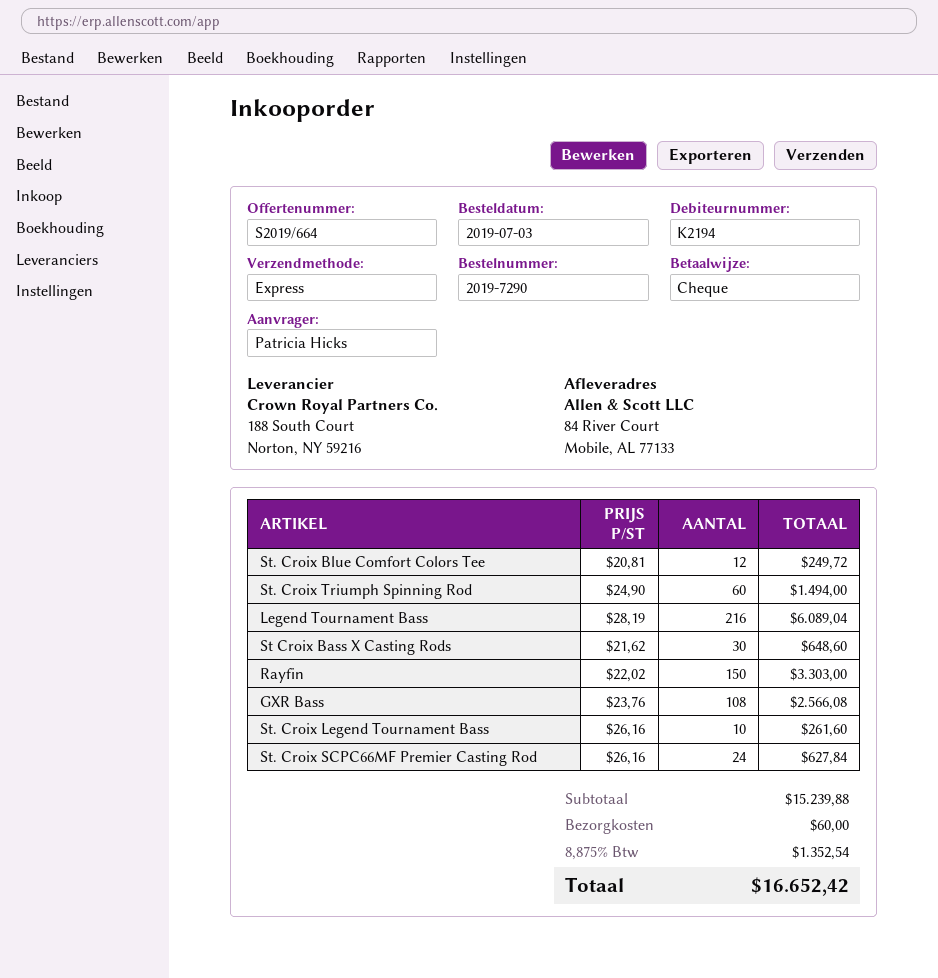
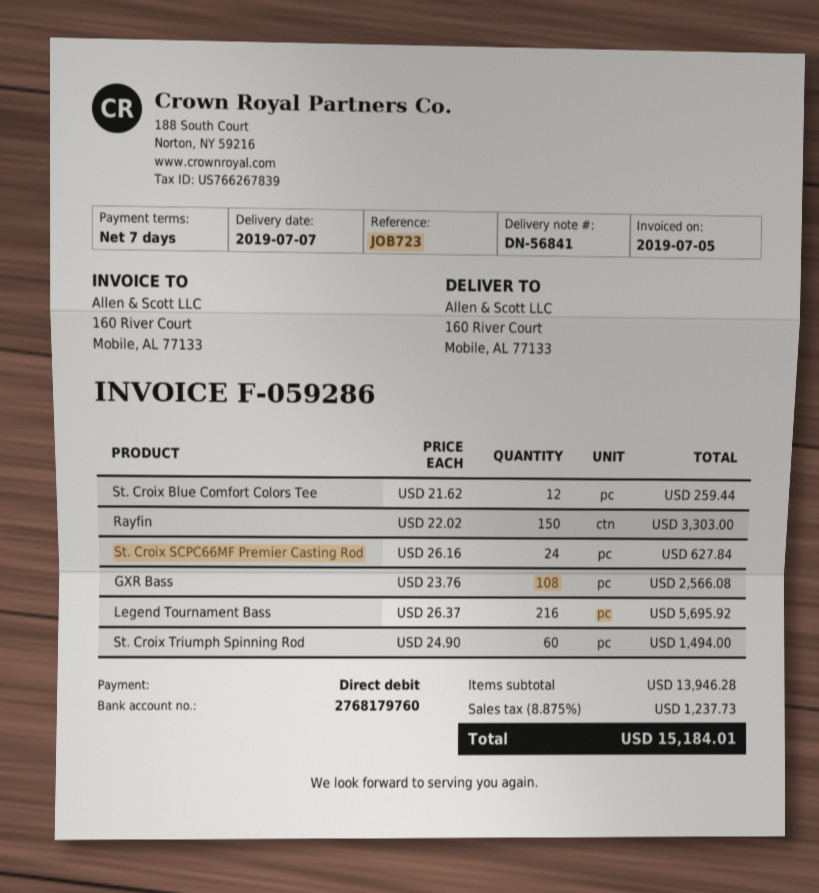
payment method: cheque -> direct debit
ship to: 84 River Court, Mobile, AL 77133 -> 160 River Court, Mobile, AL 77133
St. Croix Blue Comfort Colors Tee: 12 x 20.81 = 249.72 -> 12 x 21.62 = 259.44
Legend Tournament Bass: 216 x 28.19 = 6089.04 -> 216 x 26.37 = 5695.92
St Croix Bass X Casting Rods: 30 x 21.62 = 648.60 -> none
St. Croix Legend Tournament Bass: 10 x 26.16 = 261.60 -> none
subtotal: 15239.88 -> 13946.28
shipping: 60.00 -> none
tax: 8.875% = 1352.54 -> 8.875% = 1237.73
total: 16652.42 -> 15184.01

